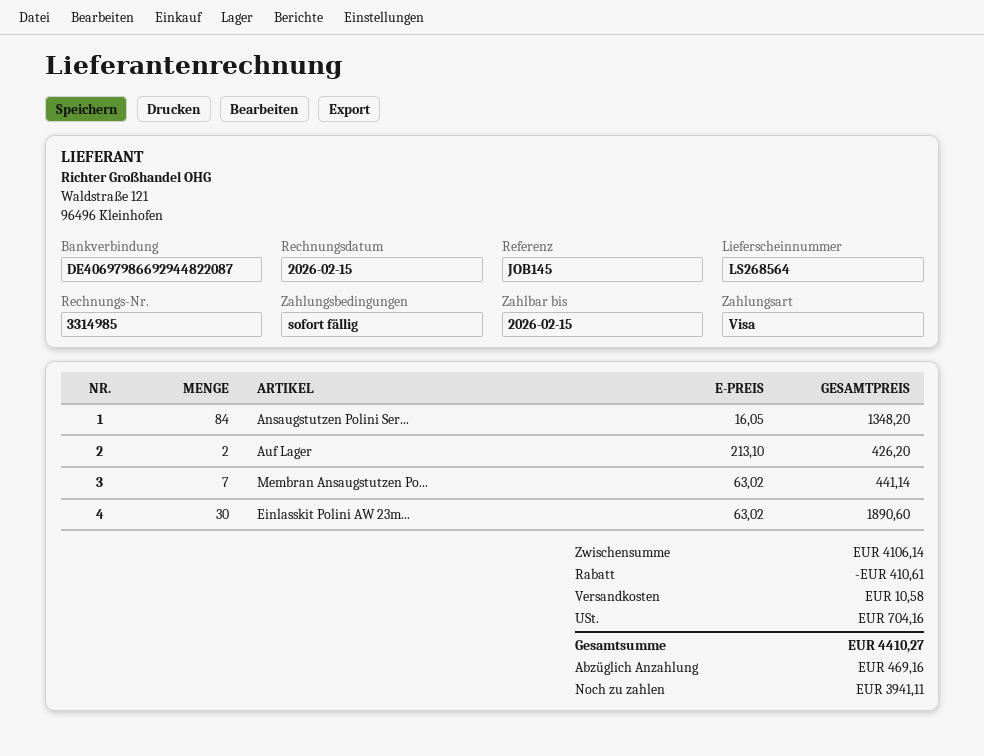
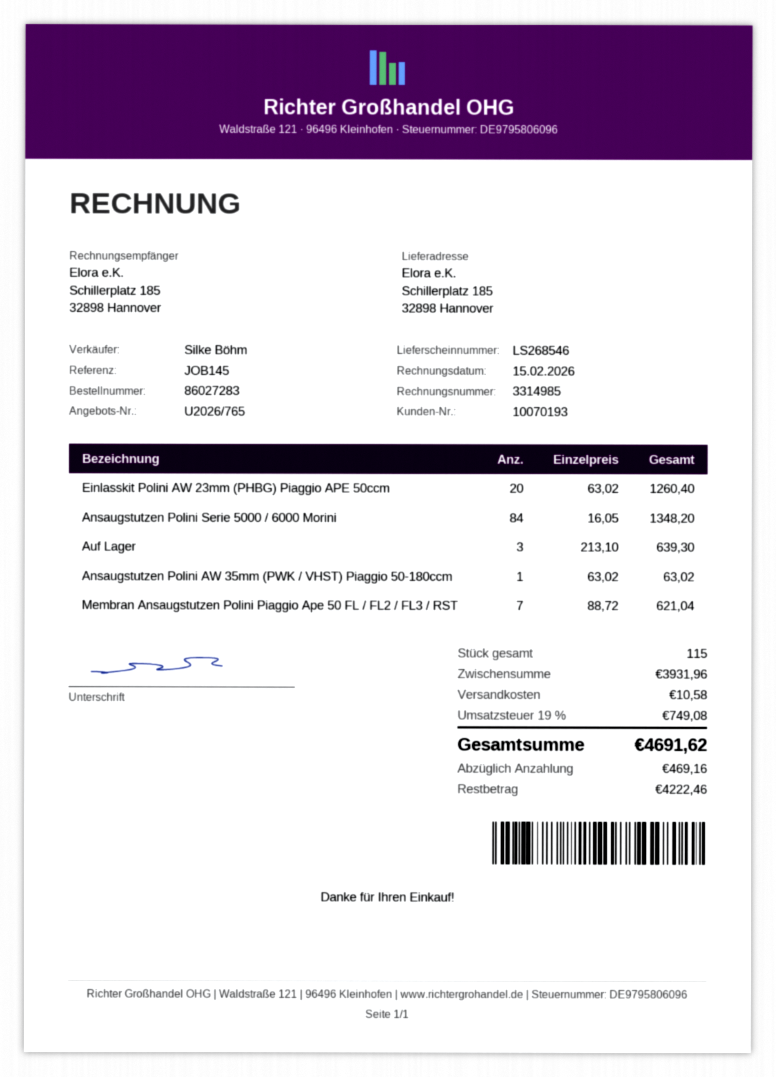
delivery note number: LS268564 -> LS268546
Auf Lager: 2 x 213.10 = 426.20 -> 3 x 213.10 = 639.30
Membran Ansaugstutzen Po...: 7 x 63.02 = 441.14 -> 7 x 88.72 = 621.04
Einlasskit Polini AW 23m...: 30 x 63.02 = 1890.60 -> 20 x 63.02 = 1260.40
Ansaugstutzen Polini AW 35mm (PWK / VHST) Piaggio 50-180ccm: none -> 1 x 63.02 = 63.02
subtotal: 4106.14 -> 3931.96
discount: 410.61 -> none
tax: 704.16 -> 749.08
total: 4410.27 -> 4691.62
balance: 3941.11 -> 4222.46

